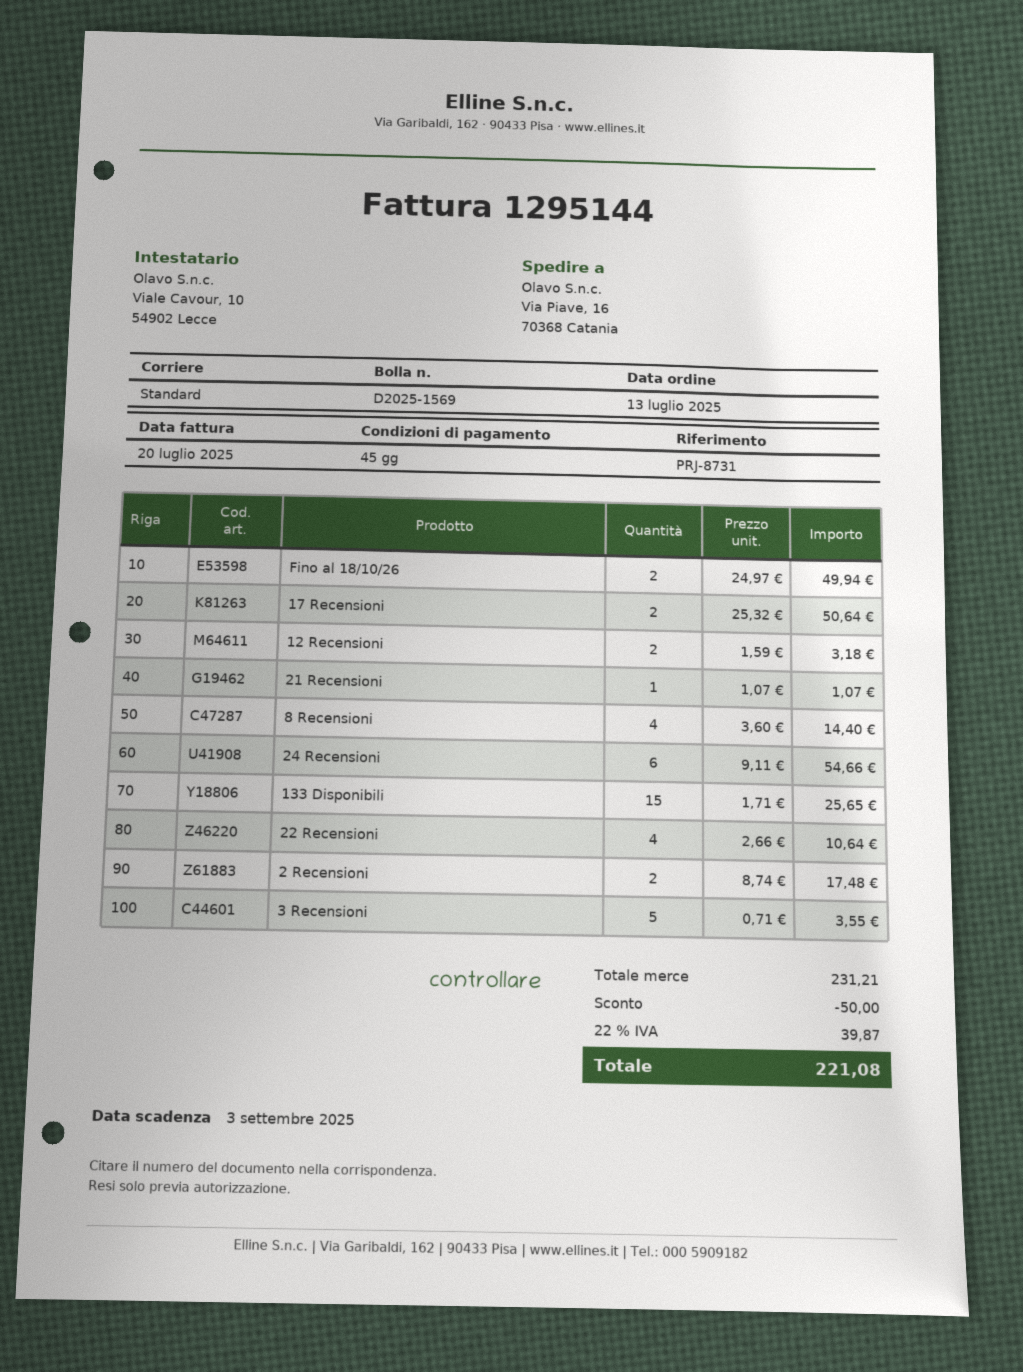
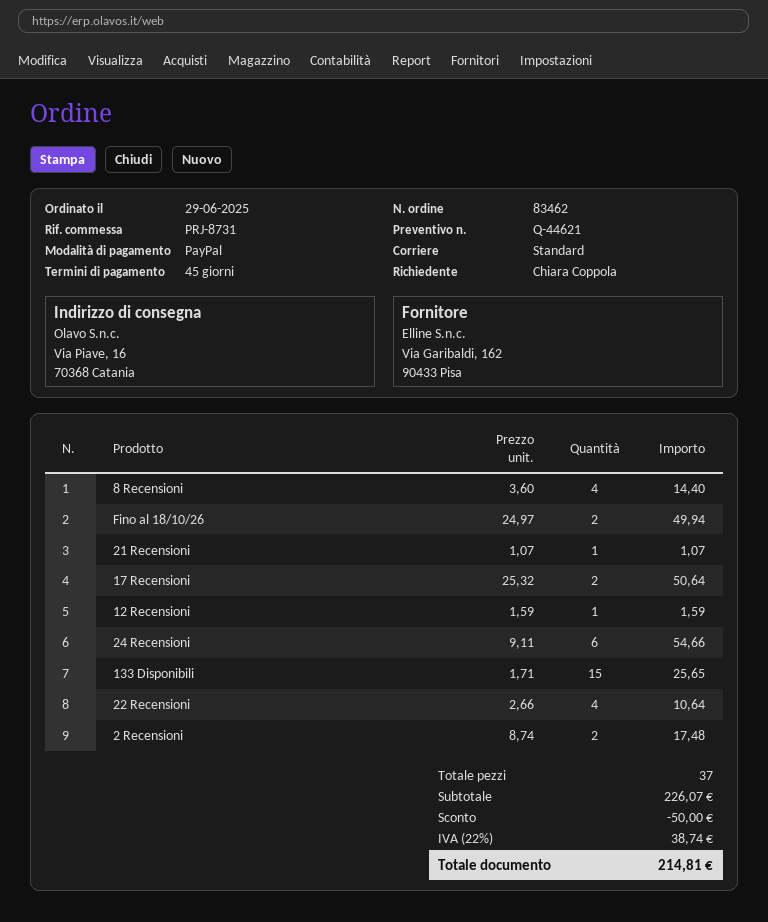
order date: 2025-07-13 -> 2025-06-29
12 Recensioni: 2 x 1.59 = 3.18 -> 1 x 1.59 = 1.59
3 Recensioni: 5 x 0.71 = 3.55 -> none
subtotal: 231.21 -> 226.07
tax: 22% = 39.87 -> 22% = 38.74
total: 221.08 -> 214.81

